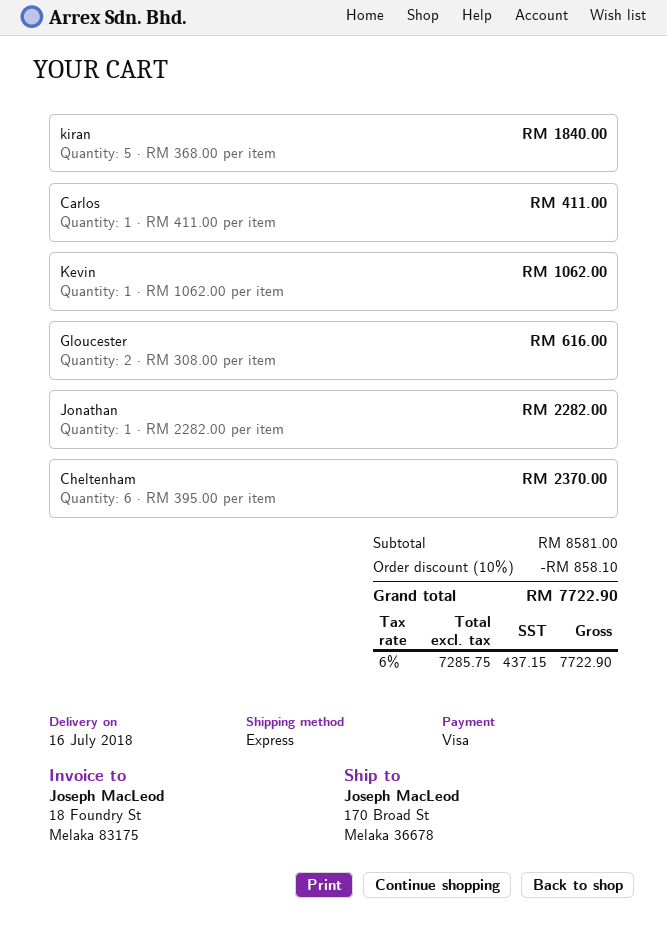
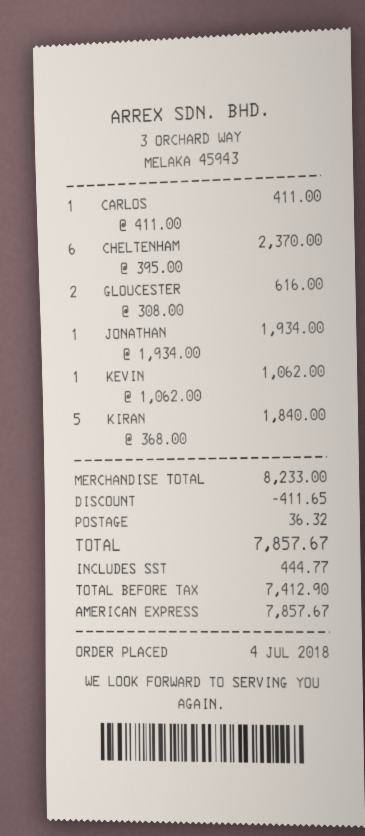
payment method: Visa -> American Express
Jonathan: 1 x 2282.00 = 2282.00 -> 1 x 1934.00 = 1934.00
subtotal: 8581.00 -> 8233.00
discount: 858.10 -> 411.65
shipping: none -> 36.32
net: 7285.75 -> 7412.90
tax: 437.15 -> 444.77
total: 7722.90 -> 7857.67

